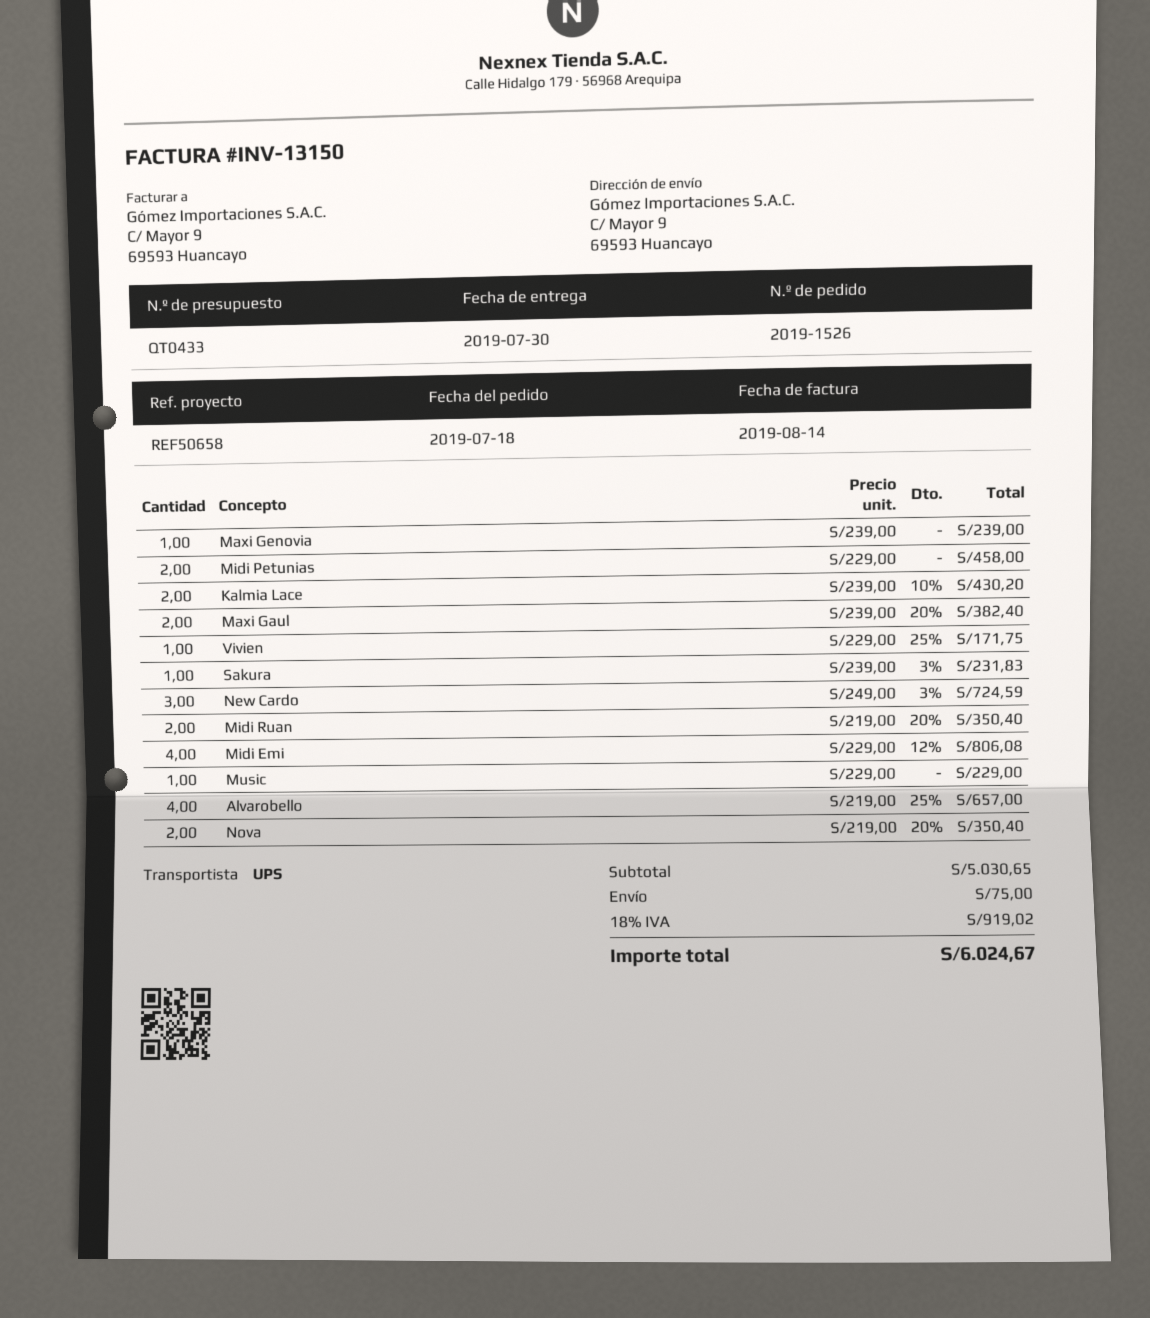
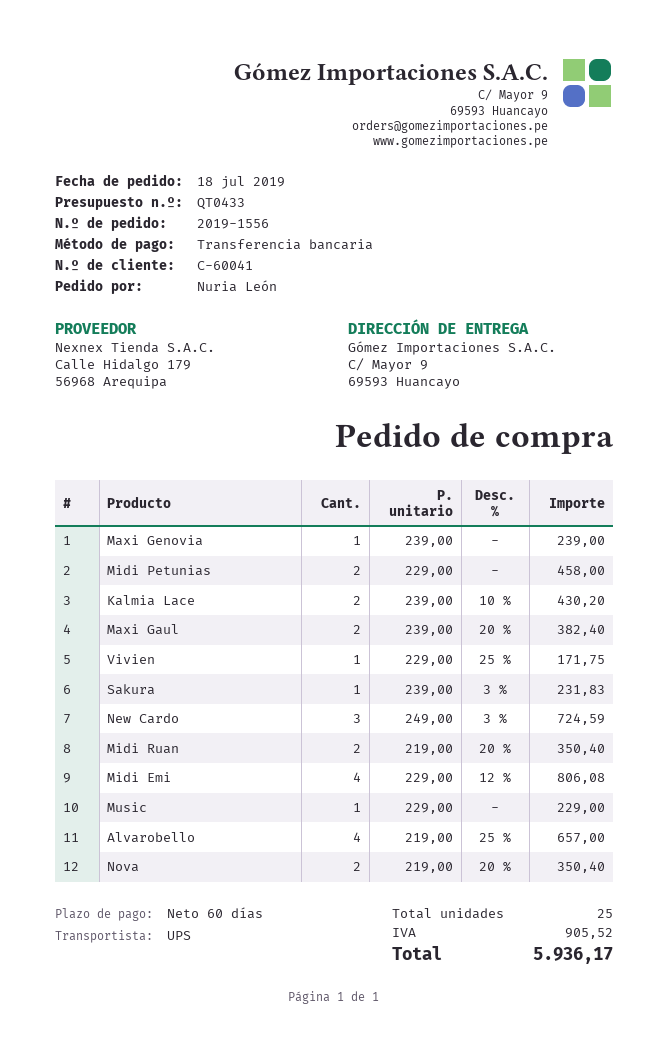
order number: 2019-1526 -> 2019-1556
shipping: 75.00 -> none
tax: 919.02 -> 905.52
total: 6024.67 -> 5936.17

